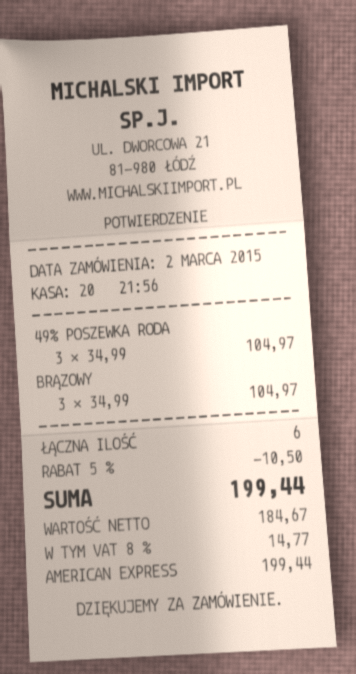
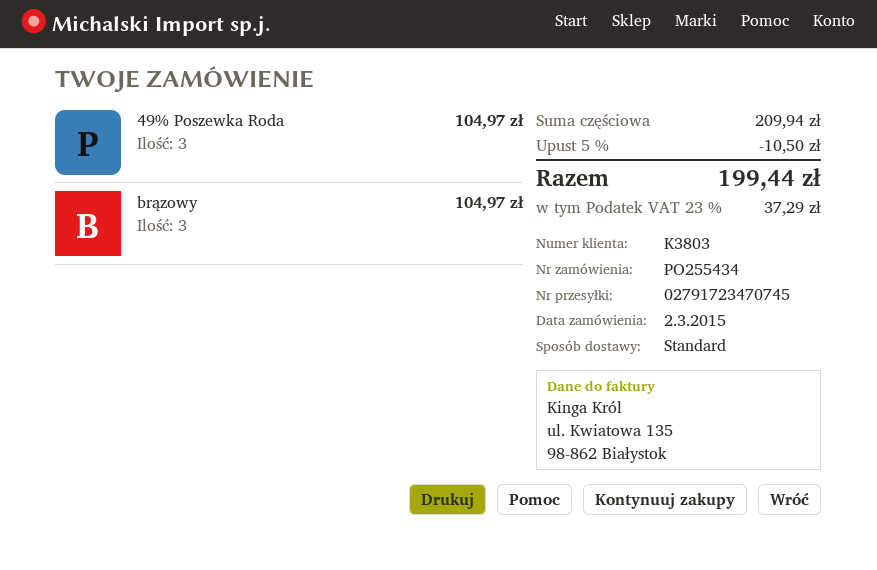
tax: 8% = 14.77 -> 23% = 37.29

